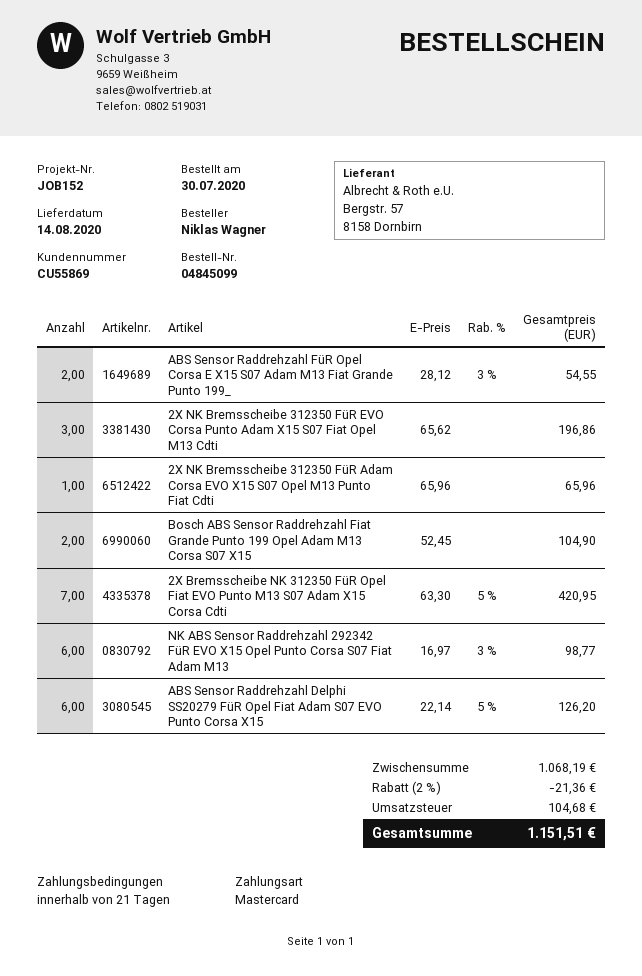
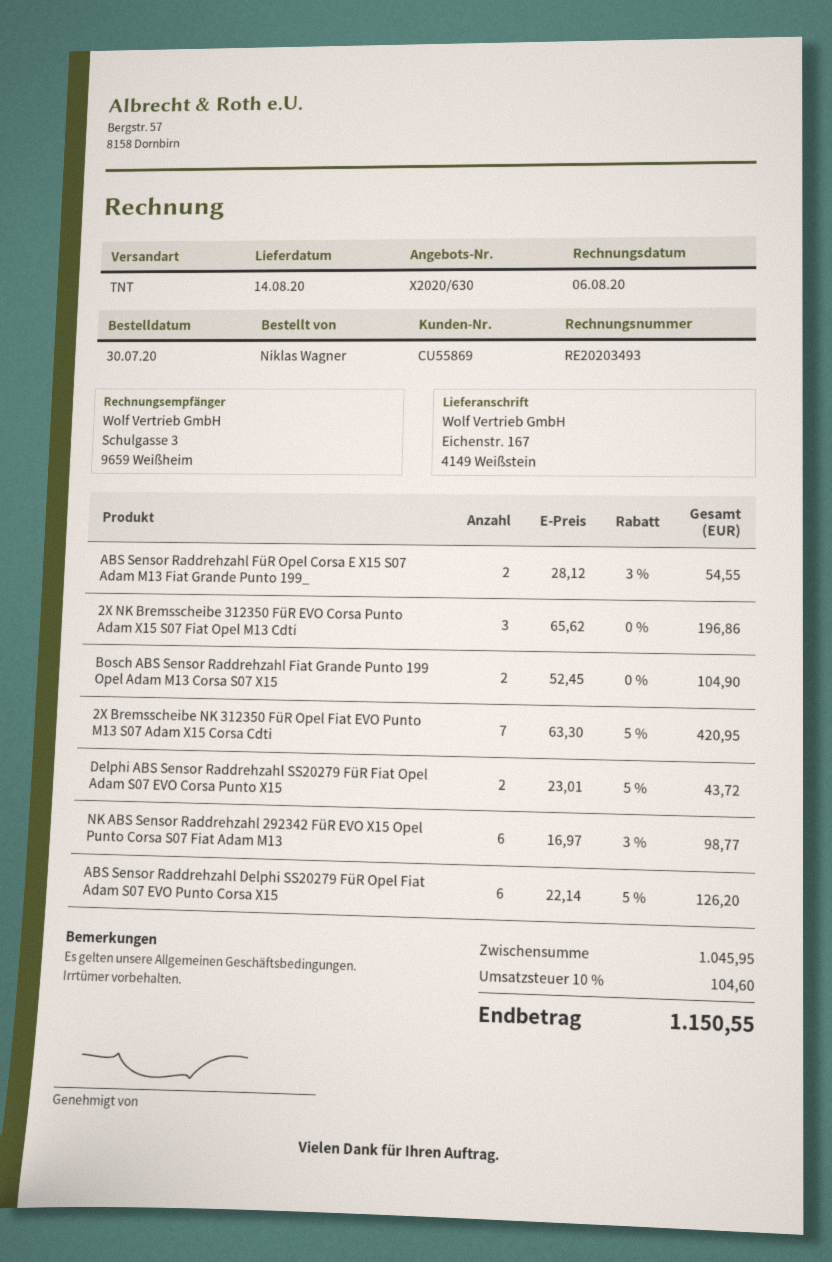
2X NK Bremsscheibe 312350 FüR Adam Corsa EVO X15 S07 Opel M13 Punto Fiat Cdti: 1 x 65.96 = 65.96 -> none
Delphi ABS Sensor Raddrehzahl SS20279 FüR Fiat Opel Adam S07 EVO Corsa Punto X15: none -> 2 x 23.01 - 5% = 43.72
subtotal: 1068.19 -> 1045.95
discount: 2% = 21.36 -> none
tax: 104.68 -> 104.60
total: 1151.51 -> 1150.55

